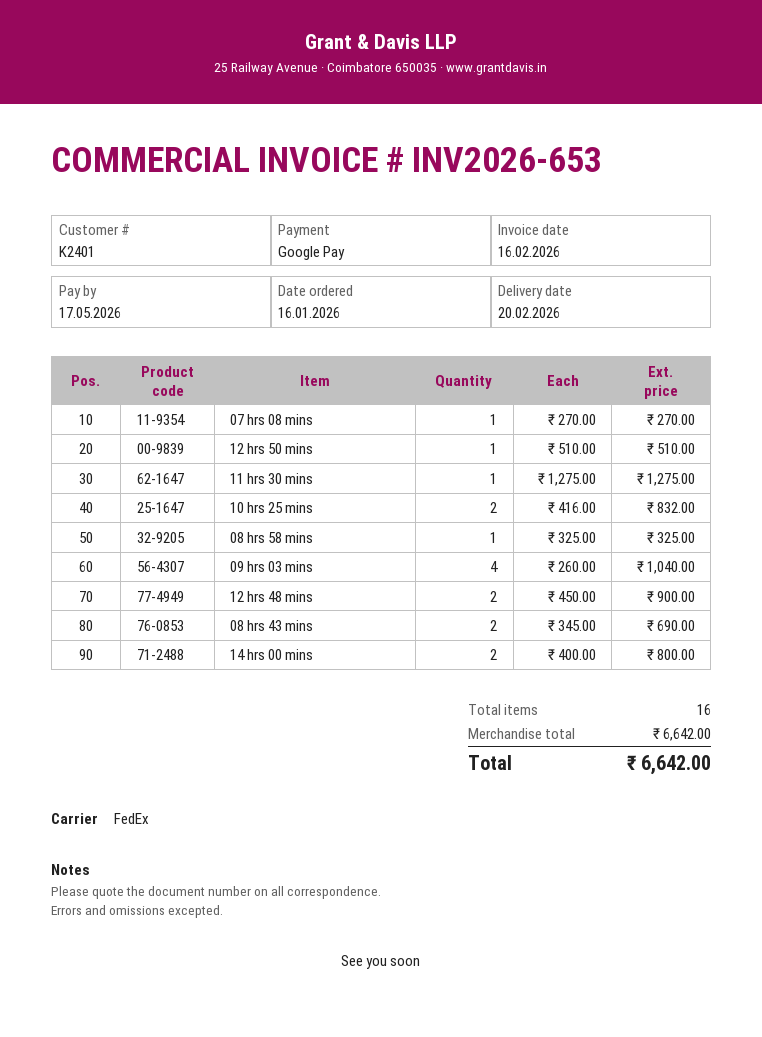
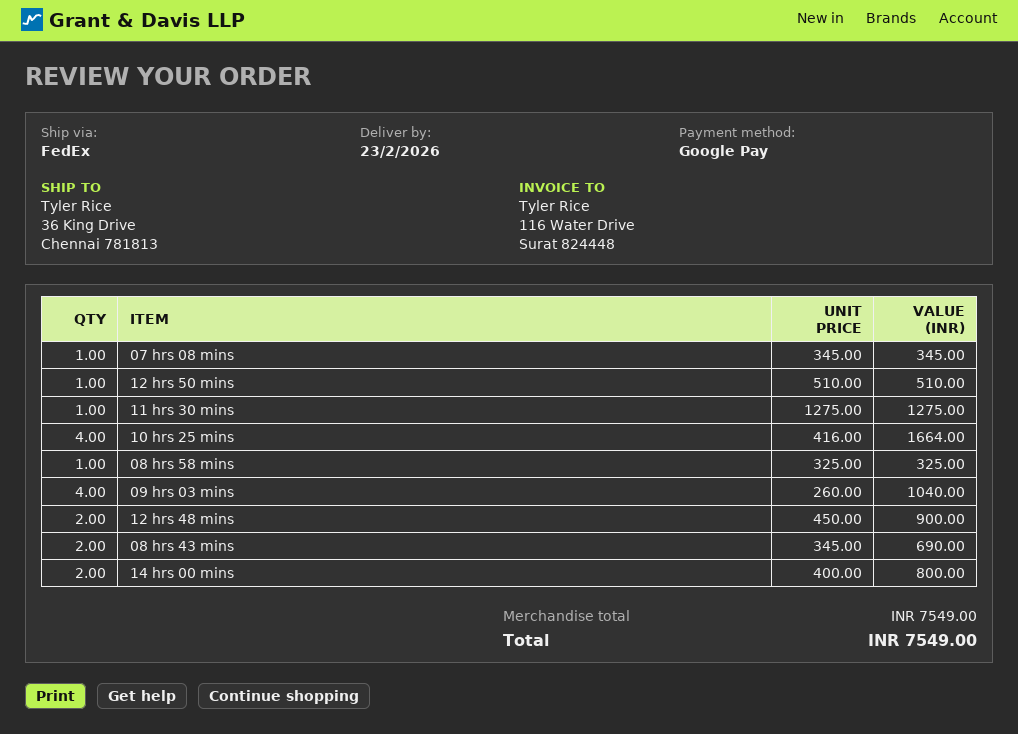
delivery date: 2026-02-20 -> 2026-02-23
07 hrs 08 mins: 1 x 270.00 = 270.00 -> 1 x 345.00 = 345.00
10 hrs 25 mins: 2 x 416.00 = 832.00 -> 4 x 416.00 = 1664.00
subtotal: 6642.00 -> 7549.00
total: 6642.00 -> 7549.00

